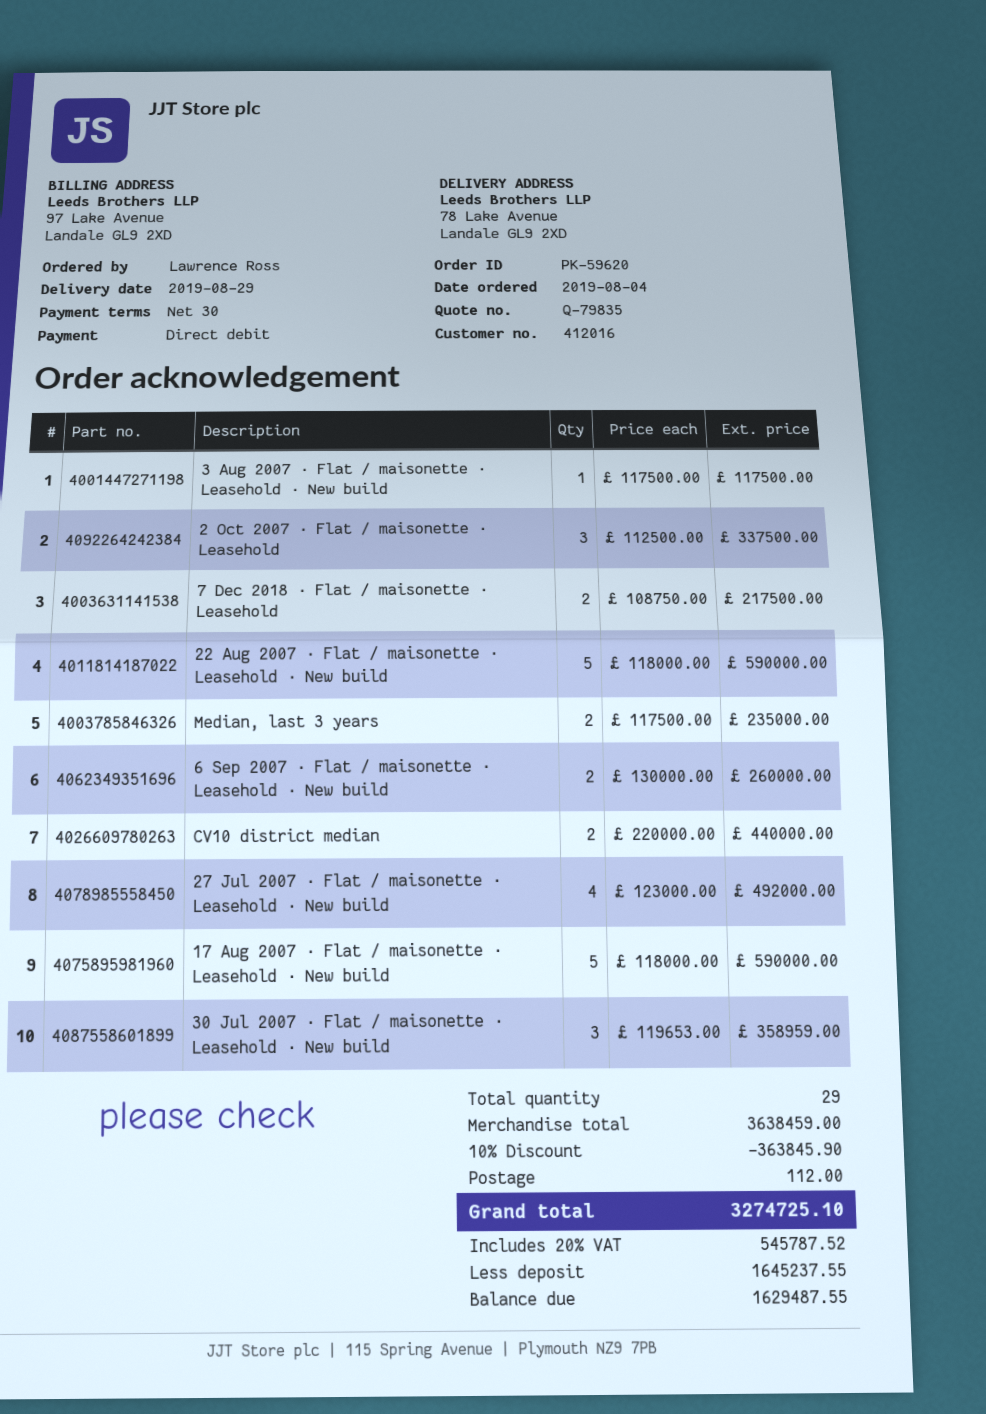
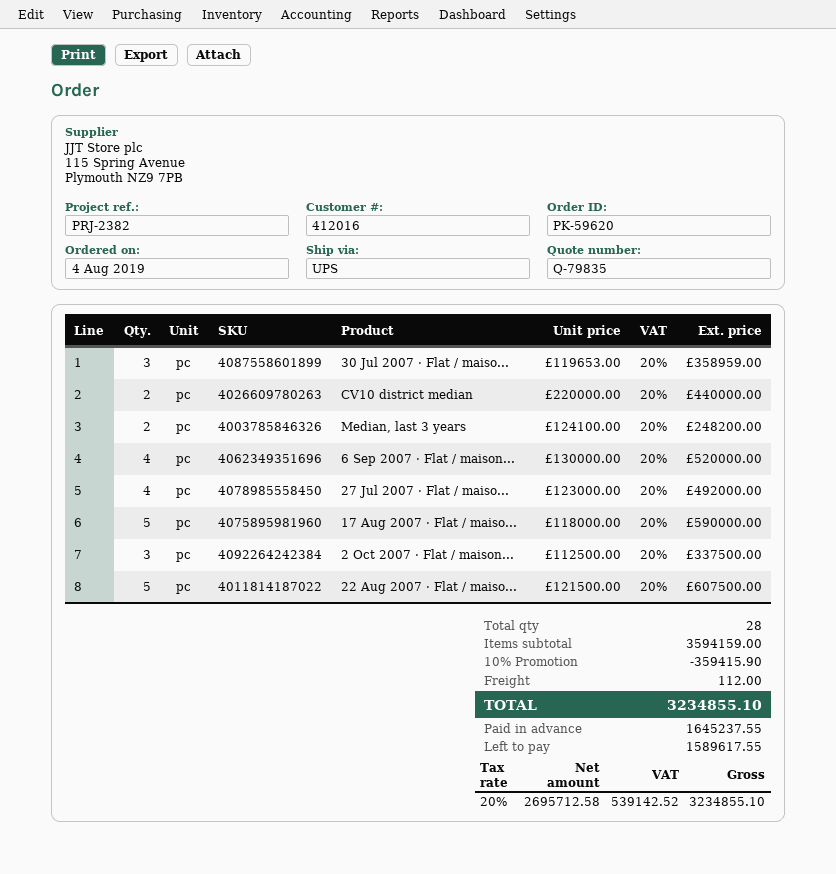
3 Aug 2007 · Flat / maisonette · Leasehold · New build: 1 x 117500.00 = 117500.00 -> none
7 Dec 2018 · Flat / maisonette · Leasehold: 2 x 108750.00 = 217500.00 -> none
22 Aug 2007 · Flat / maisonette · Leasehold · New build: 5 x 118000.00 = 590000.00 -> 5 x 121500.00 = 607500.00
Median, last 3 years: 2 x 117500.00 = 235000.00 -> 2 x 124100.00 = 248200.00
6 Sep 2007 · Flat / maisonette · Leasehold · New build: 2 x 130000.00 = 260000.00 -> 4 x 130000.00 = 520000.00
total quantity: 29 -> 28
subtotal: 3638459.00 -> 3594159.00
discount: 10% = 363845.90 -> 10% = 359415.90
tax: 20% = 545787.52 -> 20% = 539142.52
total: 3274725.10 -> 3234855.10
balance: 1629487.55 -> 1589617.55

